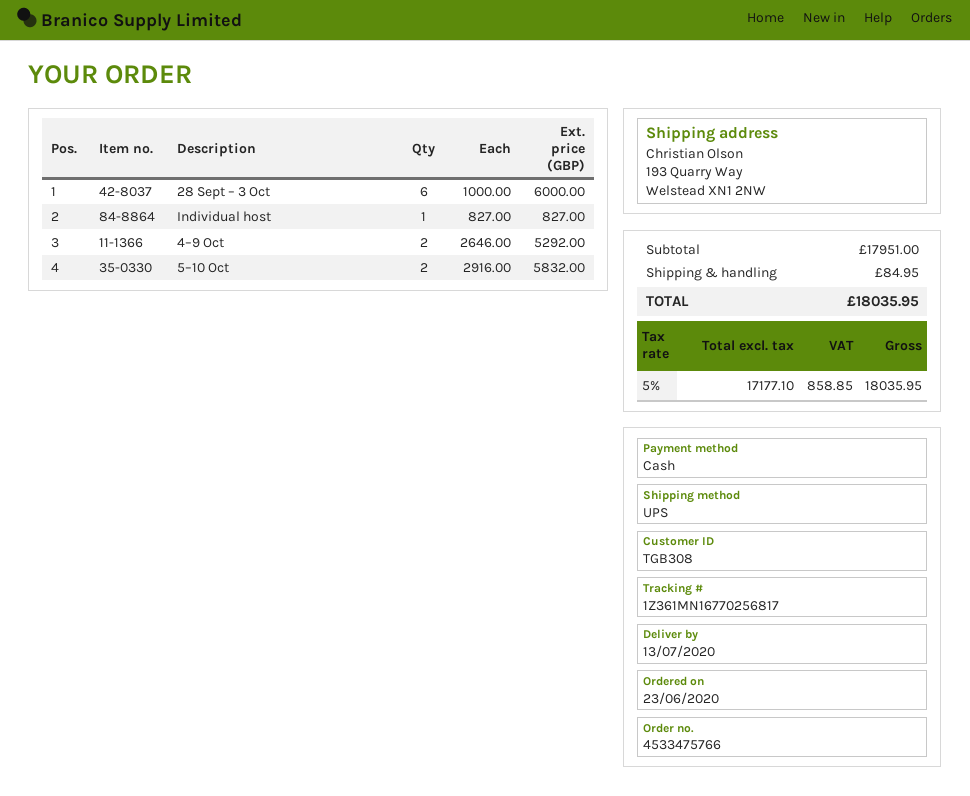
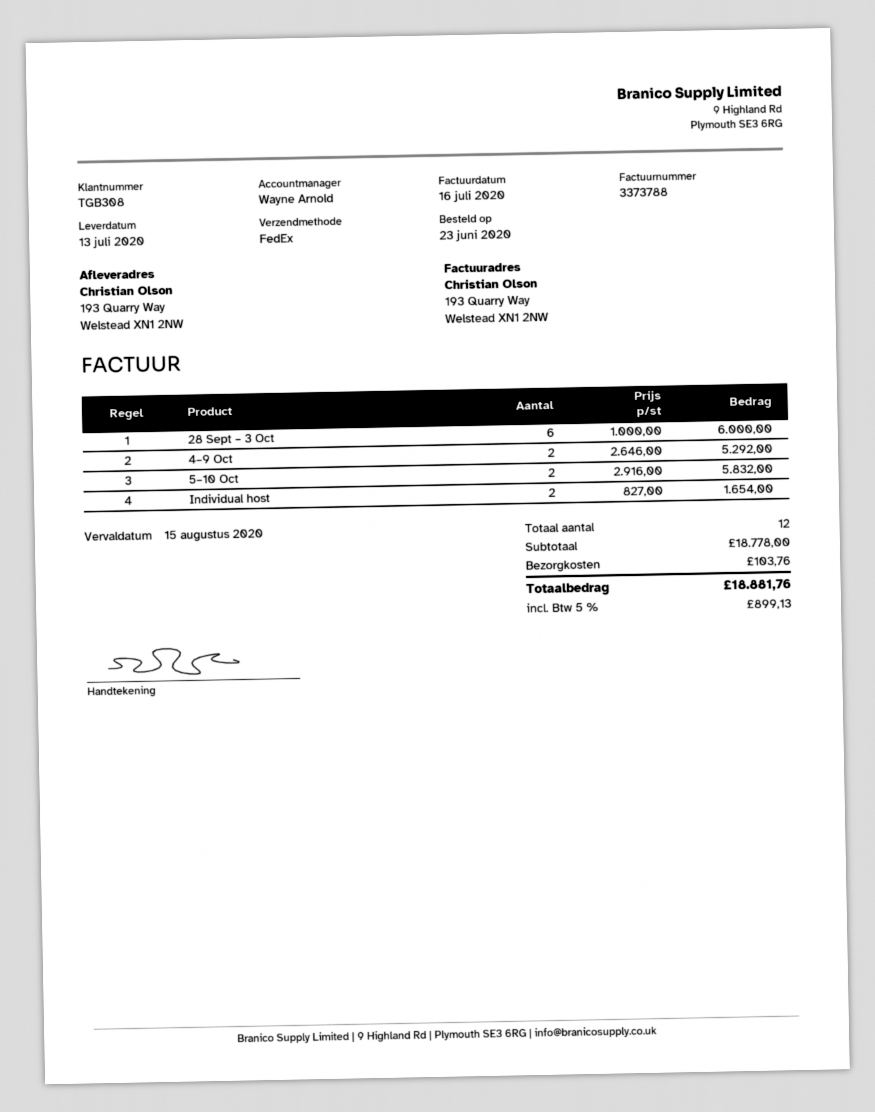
shipping method: UPS -> FedEx
Individual host: 1 x 827.00 = 827.00 -> 2 x 827.00 = 1654.00
subtotal: 17951.00 -> 18778.00
shipping: 84.95 -> 103.76
tax: 5% = 858.85 -> 5% = 899.13
total: 18035.95 -> 18881.76

